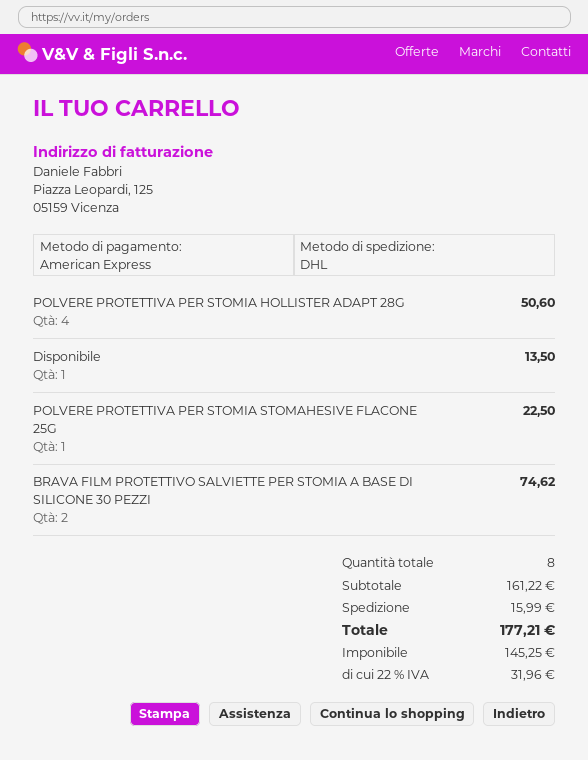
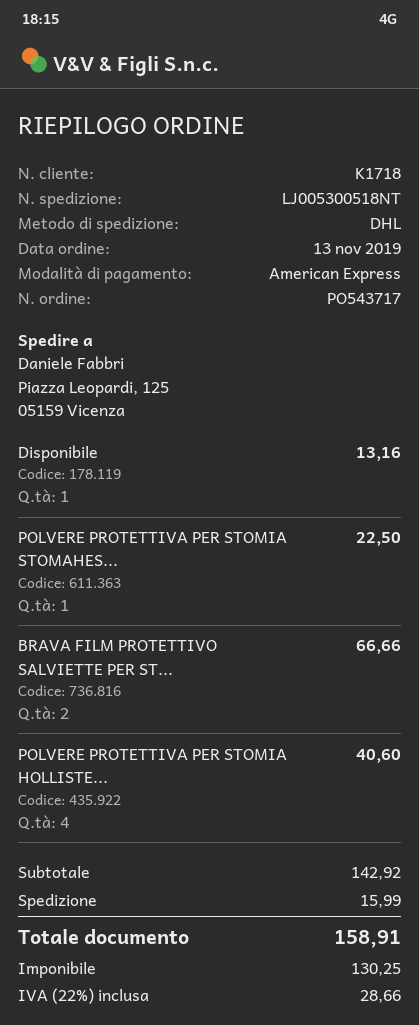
POLVERE PROTETTIVA PER STOMIA HOLLISTER ADAPT 28G: 4 for 50.60 -> 4 for 40.60
Disponibile: 1 for 13.50 -> 1 for 13.16
BRAVA FILM PROTETTIVO SALVIETTE PER STOMIA A BASE DI SILICONE 30 PEZZI: 2 for 74.62 -> 2 for 66.66
subtotal: 161.22 -> 142.92
net: 145.25 -> 130.25
tax: 22% = 31.96 -> 22% = 28.66
total: 177.21 -> 158.91

